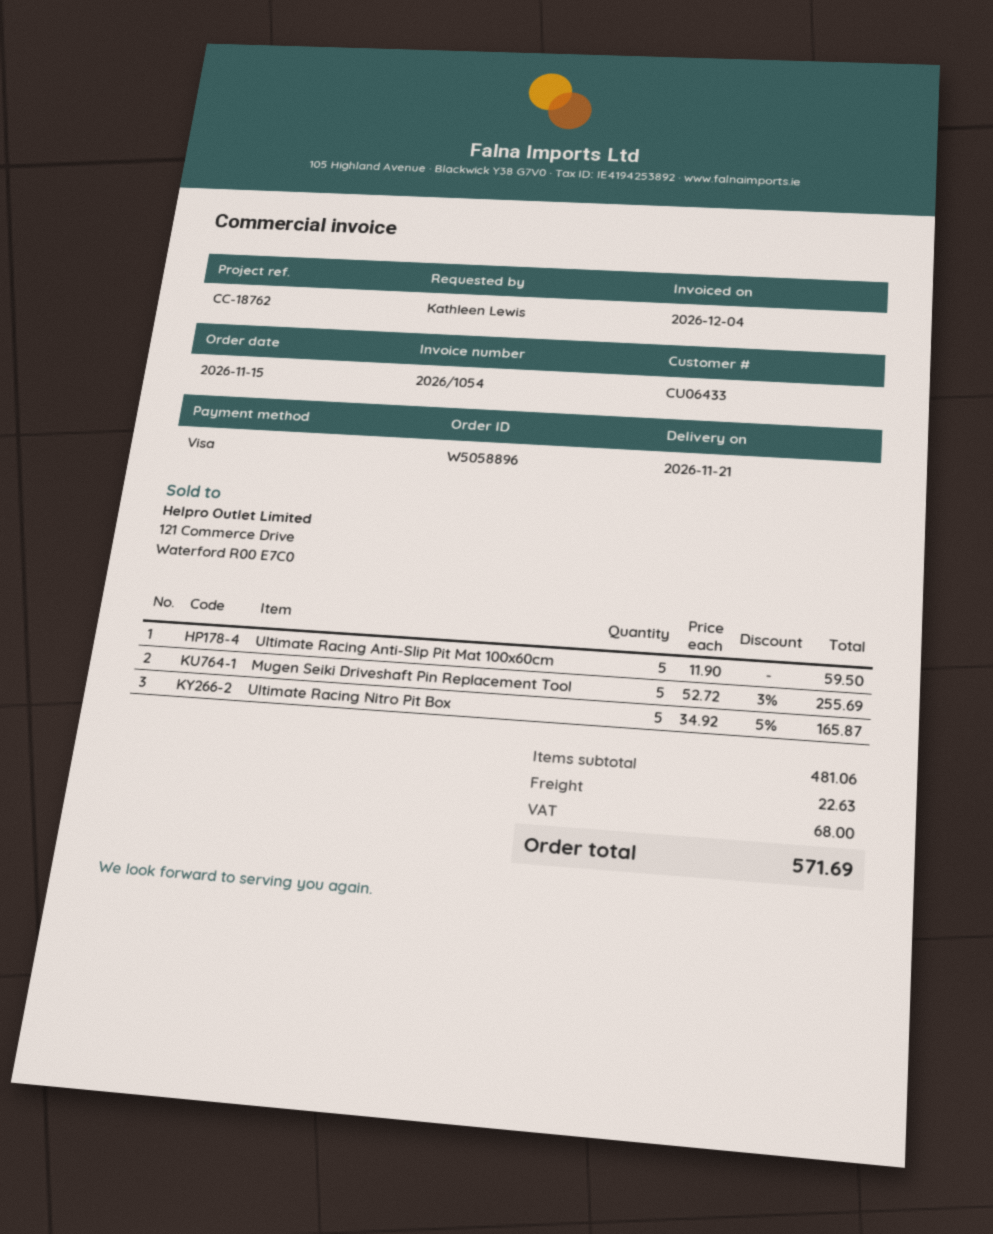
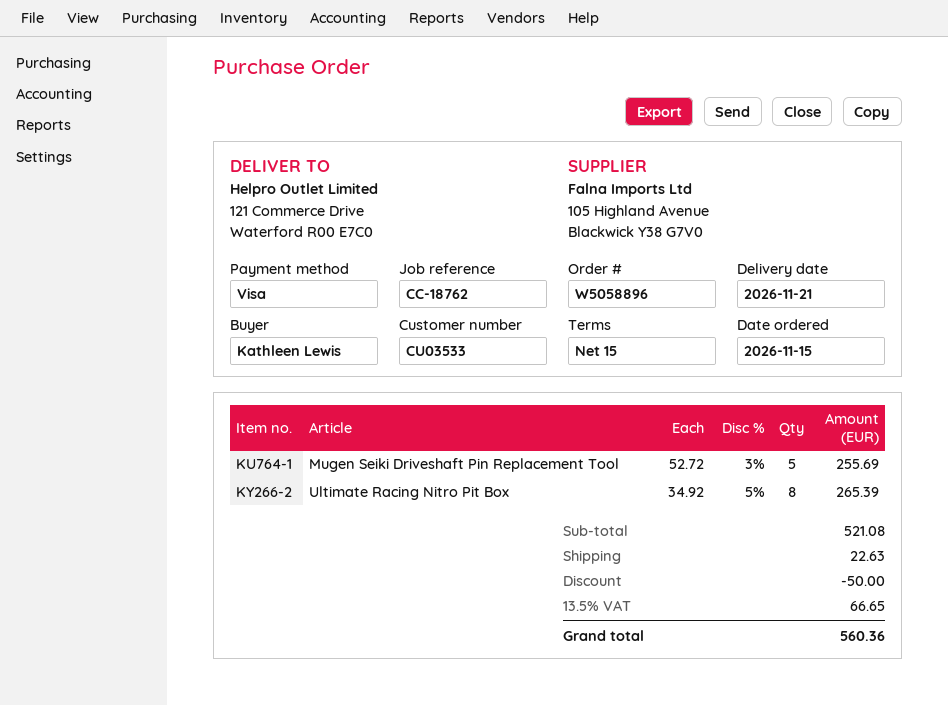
customer number: CU06433 -> CU03533
Ultimate Racing Anti-Slip Pit Mat 100x60cm: 5 x 11.90 = 59.50 -> none
Ultimate Racing Nitro Pit Box: 5 x 34.92 - 5% = 165.87 -> 8 x 34.92 - 5% = 265.39
subtotal: 481.06 -> 521.08
discount: none -> 50.00
tax: 68.00 -> 66.65
total: 571.69 -> 560.36

